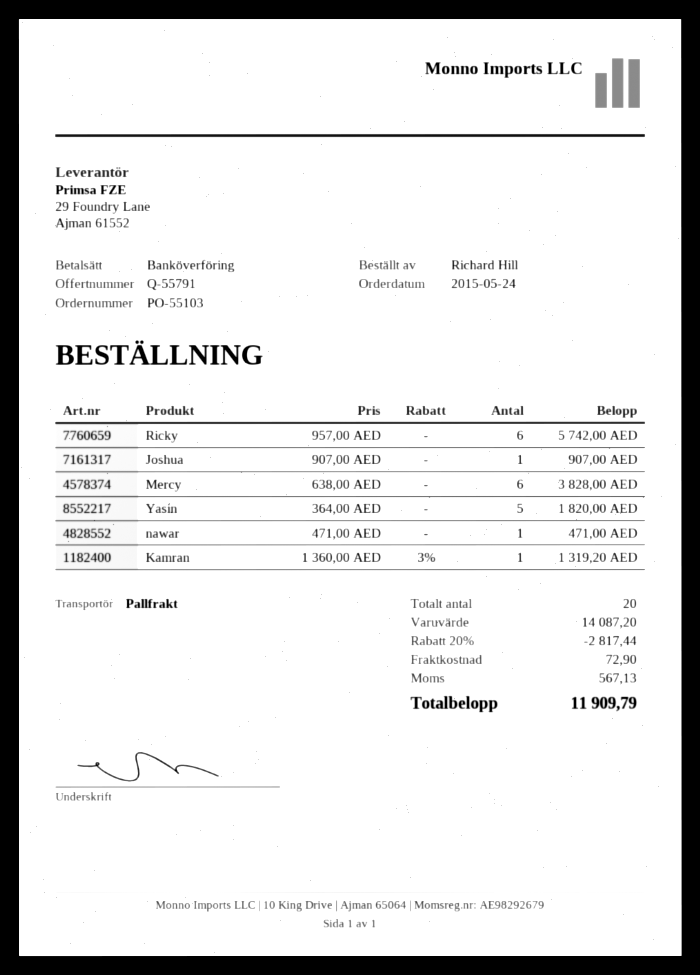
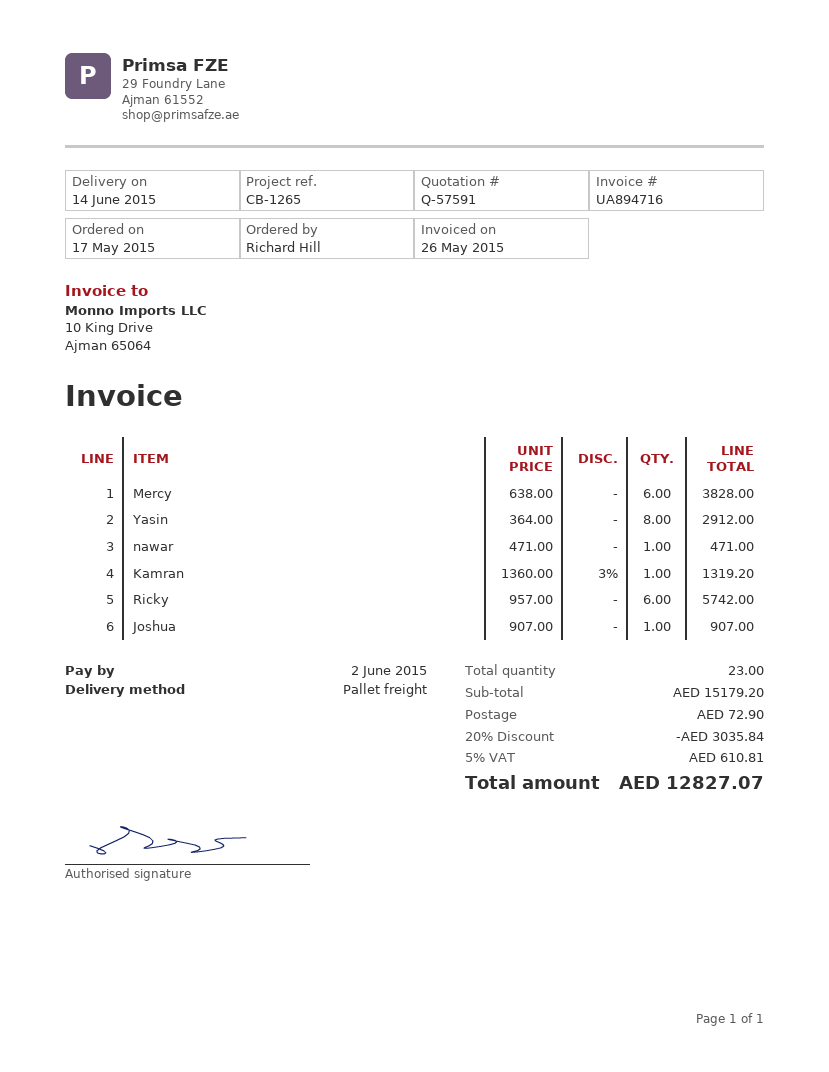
quote number: Q-55791 -> Q-57591
order date: 2015-05-24 -> 2015-05-17
Yasin: 5 x 364.00 = 1820.00 -> 8 x 364.00 = 2912.00
total quantity: 20 -> 23
subtotal: 14087.20 -> 15179.20
discount: 20% = 2817.44 -> 20% = 3035.84
tax: 567.13 -> 610.81
total: 11909.79 -> 12827.07

